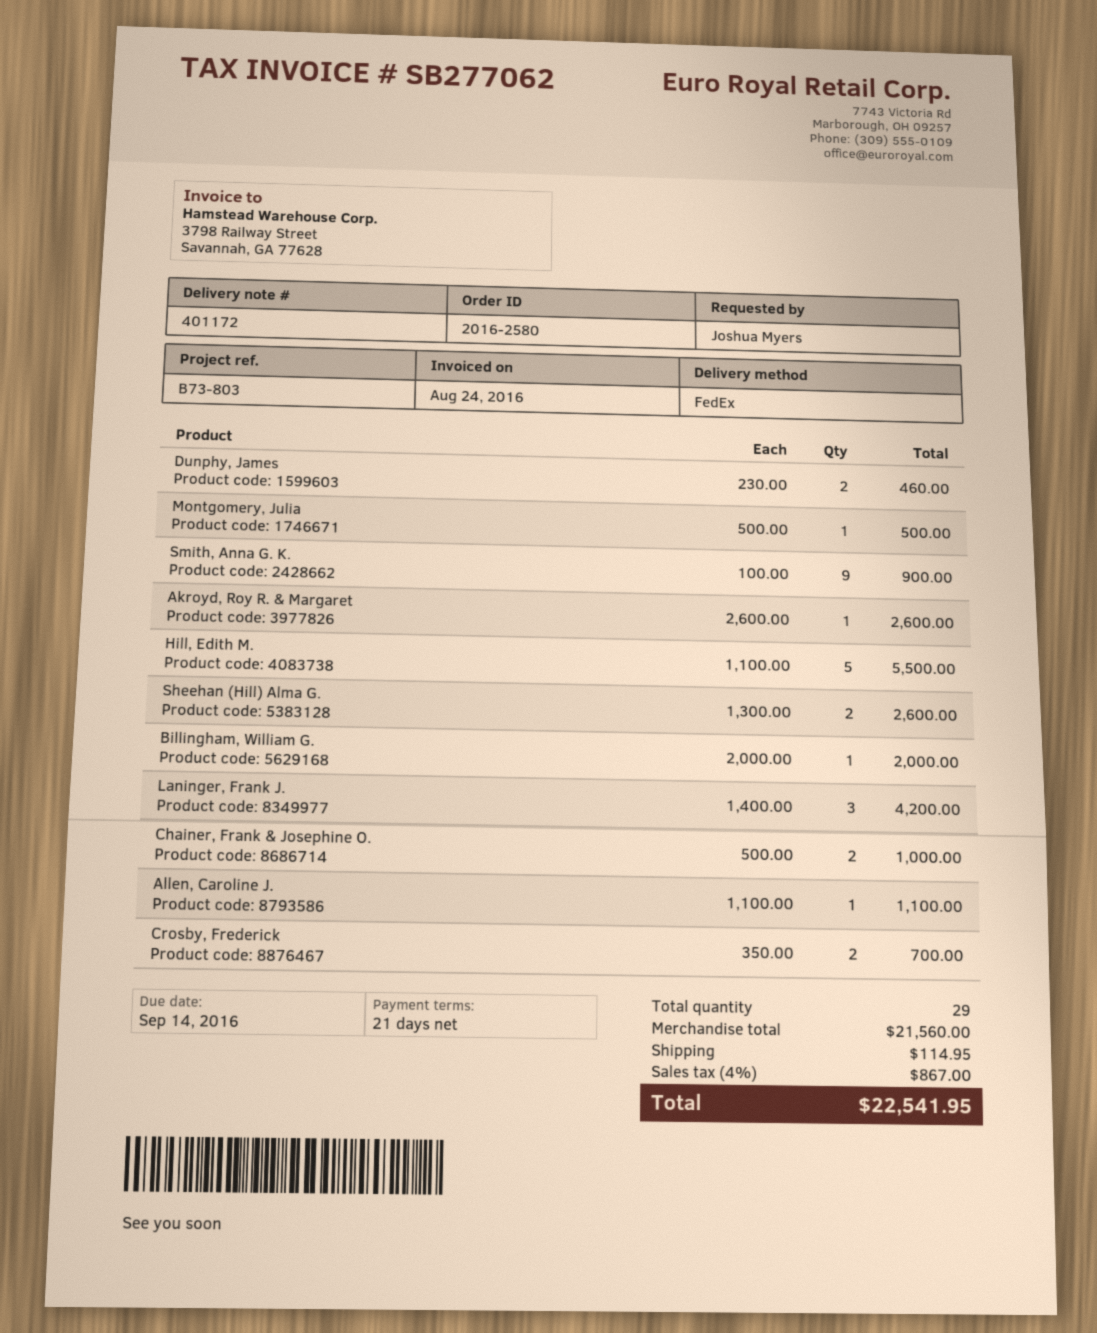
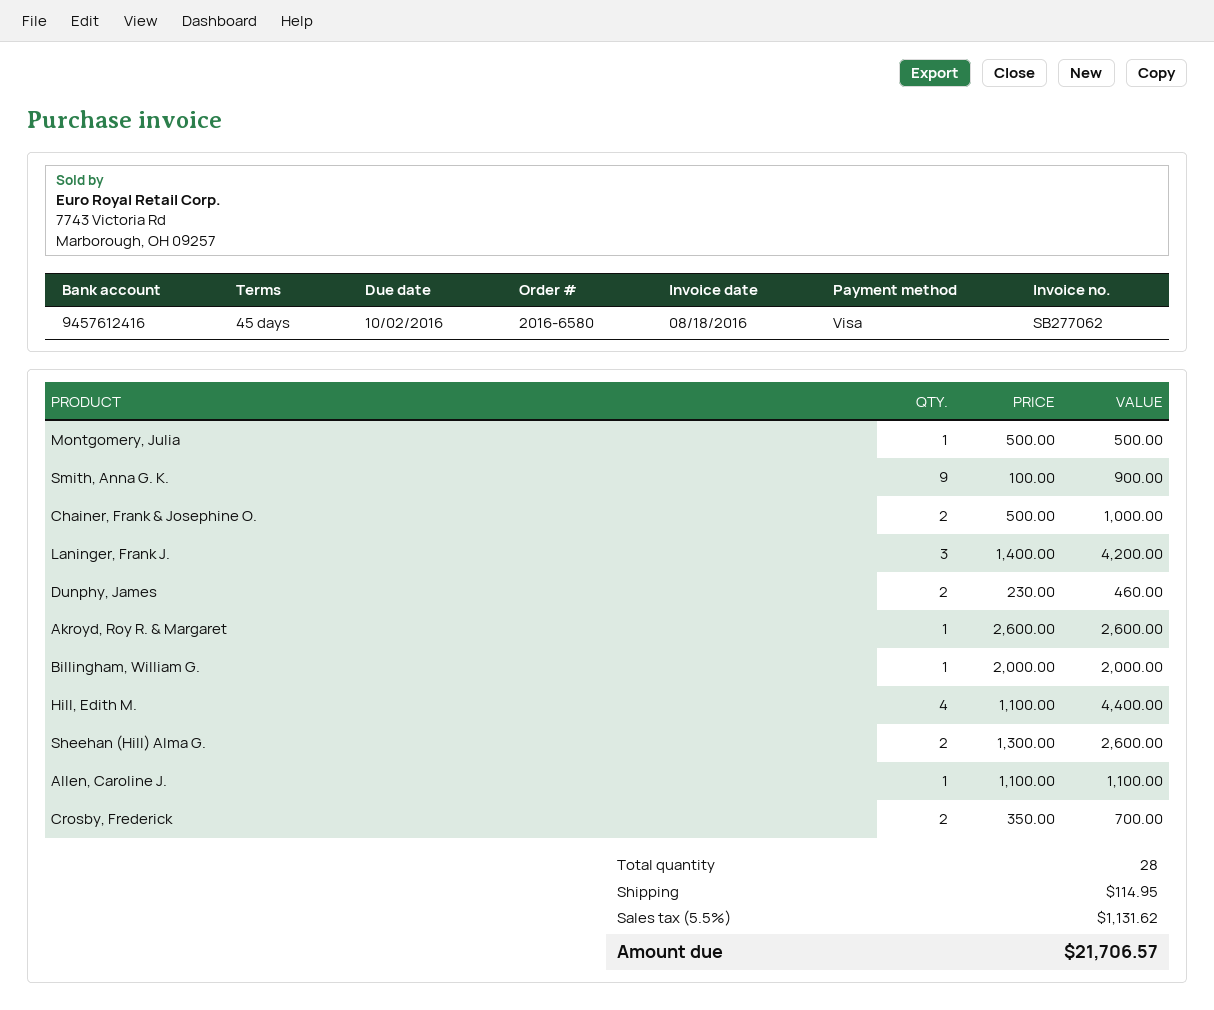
order number: 2016-2580 -> 2016-6580
invoice date: 2016-08-24 -> 2016-08-18
payment terms: 21 days -> 45 days
due date: 2016-09-14 -> 2016-10-02
Hill, Edith M.: 5 x 1100.00 = 5500.00 -> 4 x 1100.00 = 4400.00
total quantity: 29 -> 28
tax: 4% = 867.00 -> 5.5% = 1131.62
total: 22541.95 -> 21706.57

